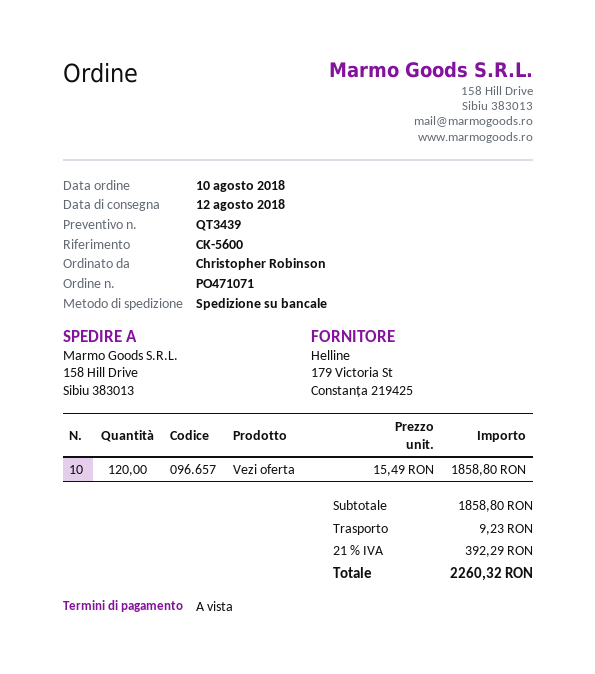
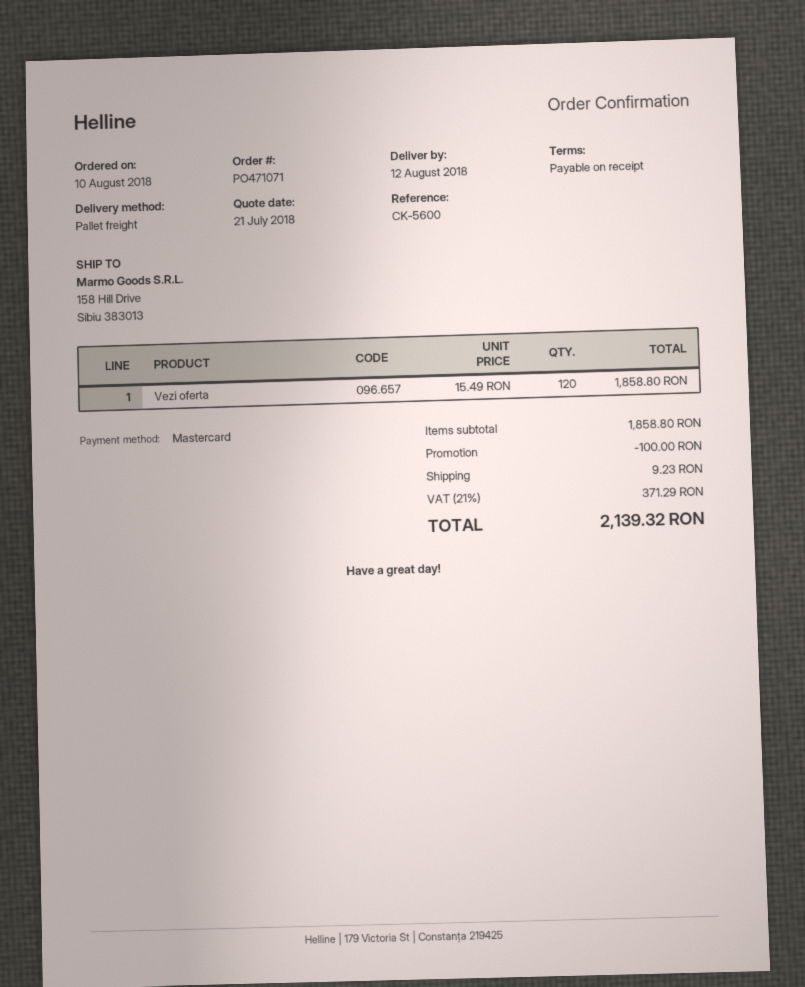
discount: none -> 100.00
tax: 21% = 392.29 -> 21% = 371.29
total: 2260.32 -> 2139.32

